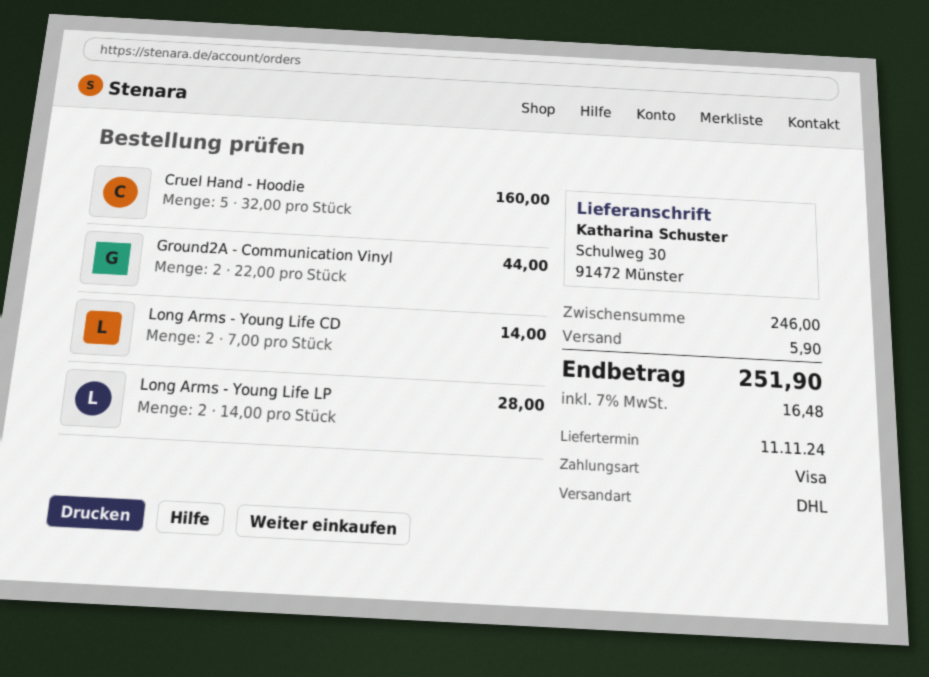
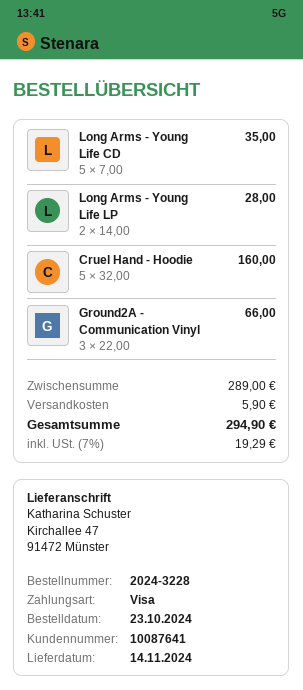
delivery date: 2024-11-11 -> 2024-11-14
ship to: Schulweg 30, 91472 Münster -> Kirchallee 47, 91472 Münster
Ground2A - Communication Vinyl: 2 x 22.00 = 44.00 -> 3 x 22.00 = 66.00
Long Arms - Young Life CD: 2 x 7.00 = 14.00 -> 5 x 7.00 = 35.00
subtotal: 246.00 -> 289.00
tax: 7% = 16.48 -> 7% = 19.29
total: 251.90 -> 294.90

